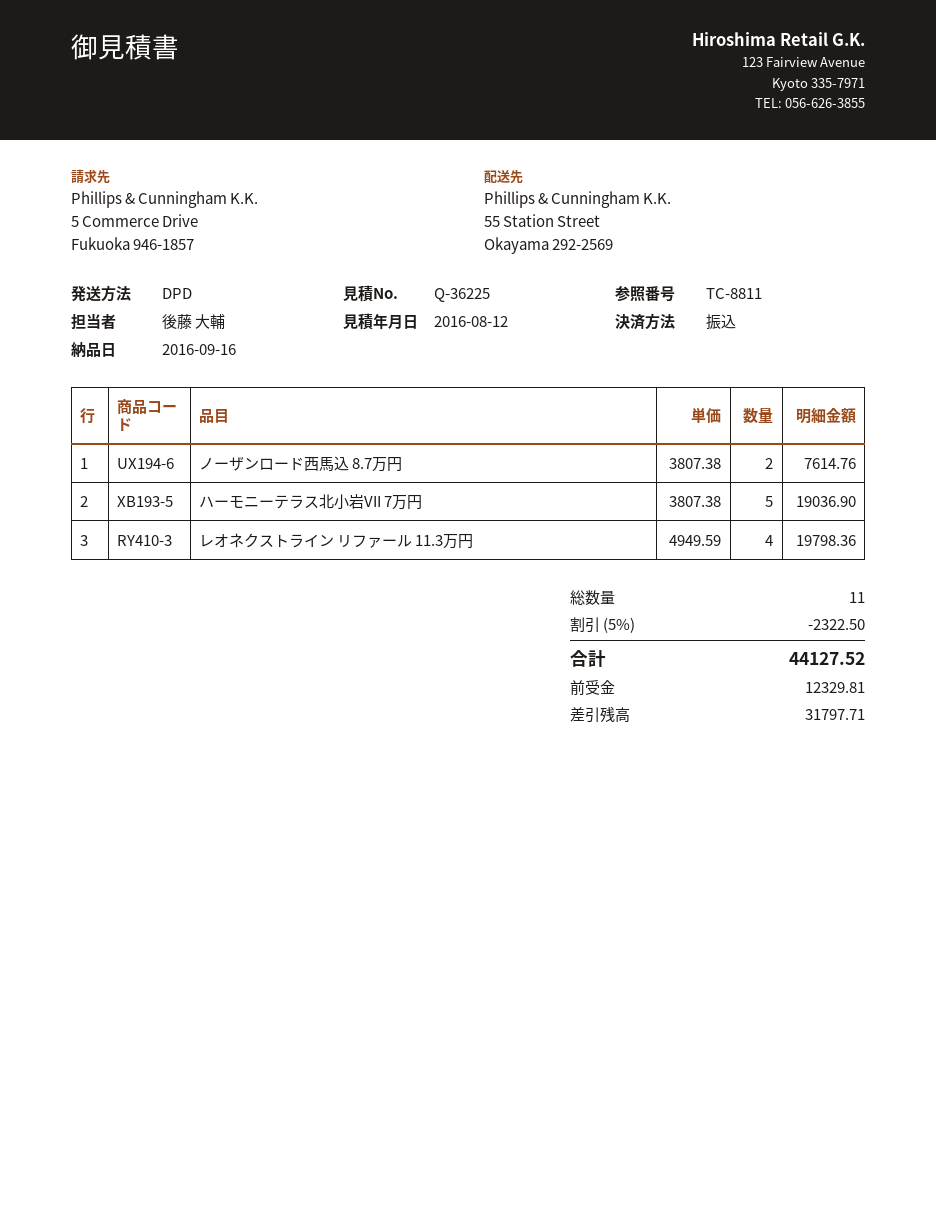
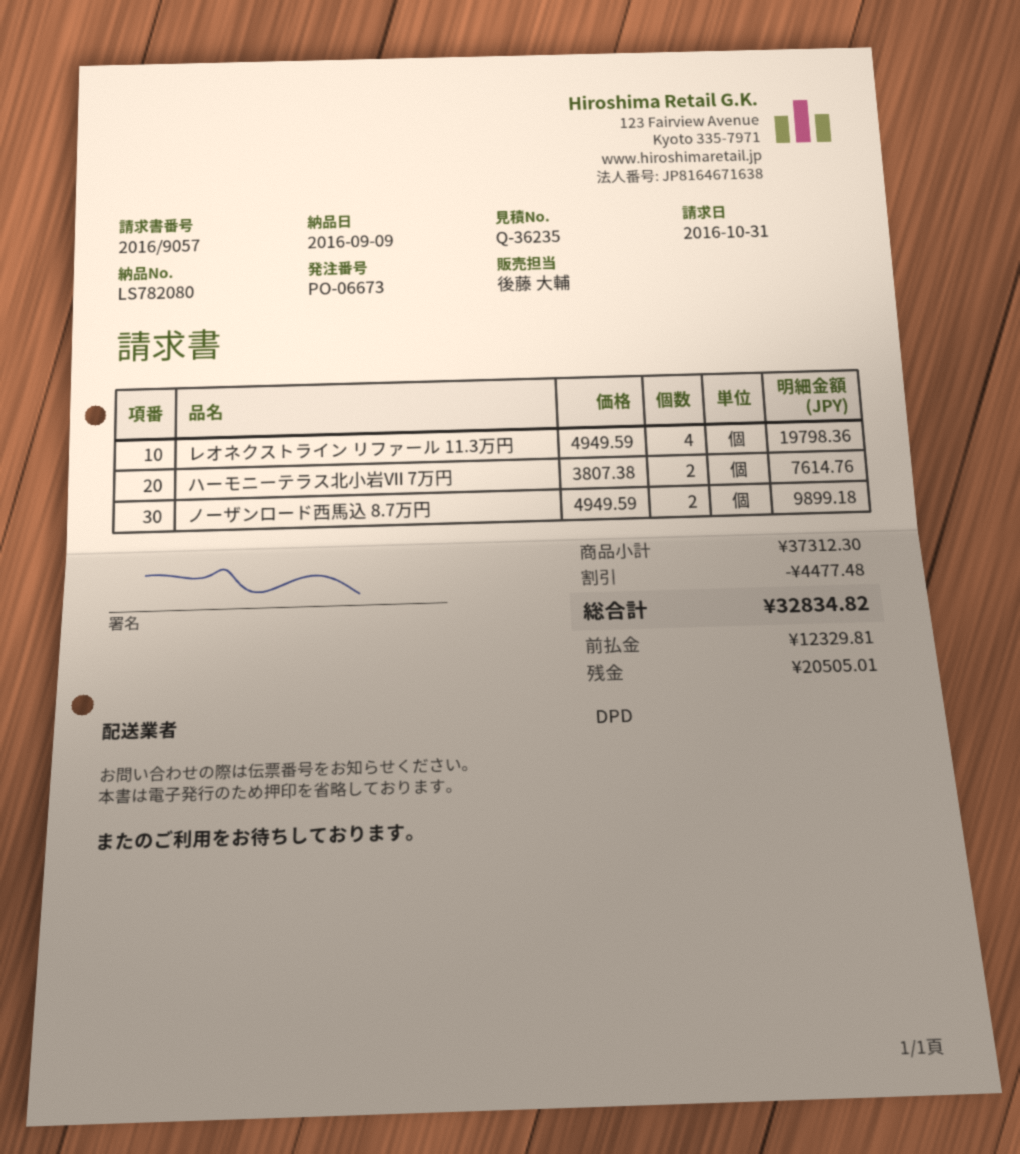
quote number: Q-36225 -> Q-36235
delivery date: 2016-09-16 -> 2016-09-09
ノーザンロード西馬込 8.7万円: 2 x 3807.38 = 7614.76 -> 2 x 4949.59 = 9899.18
ハーモニーテラス北小岩VII 7万円: 5 x 3807.38 = 19036.90 -> 2 x 3807.38 = 7614.76
discount: 2322.50 -> 4477.48
total: 44127.52 -> 32834.82
balance: 31797.71 -> 20505.01

